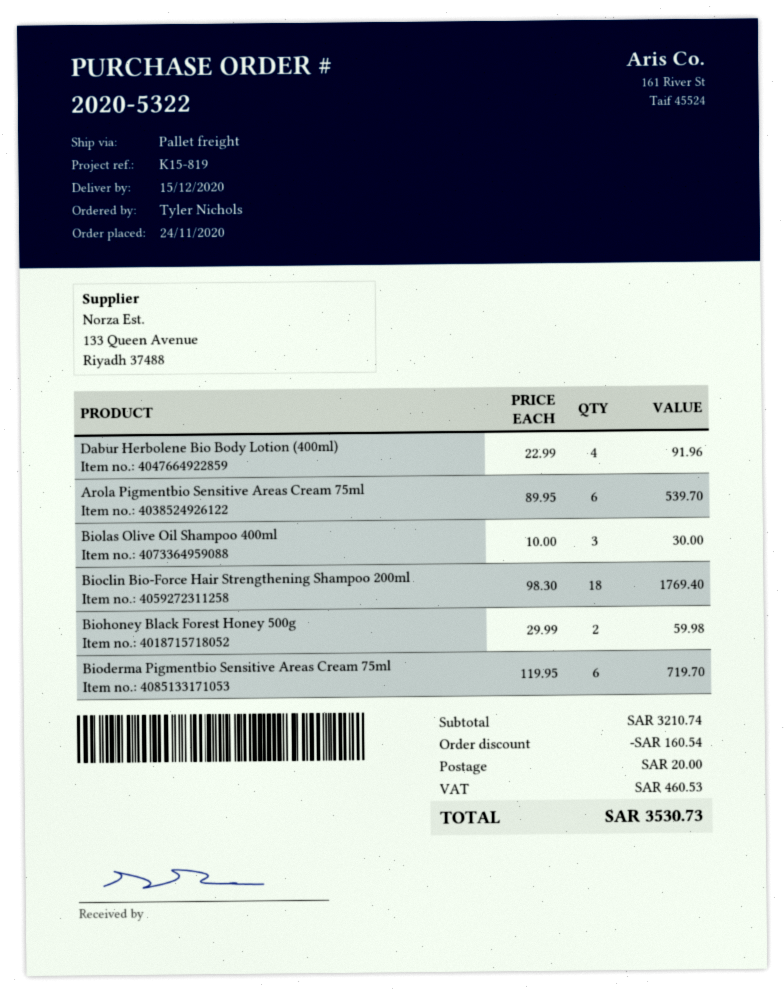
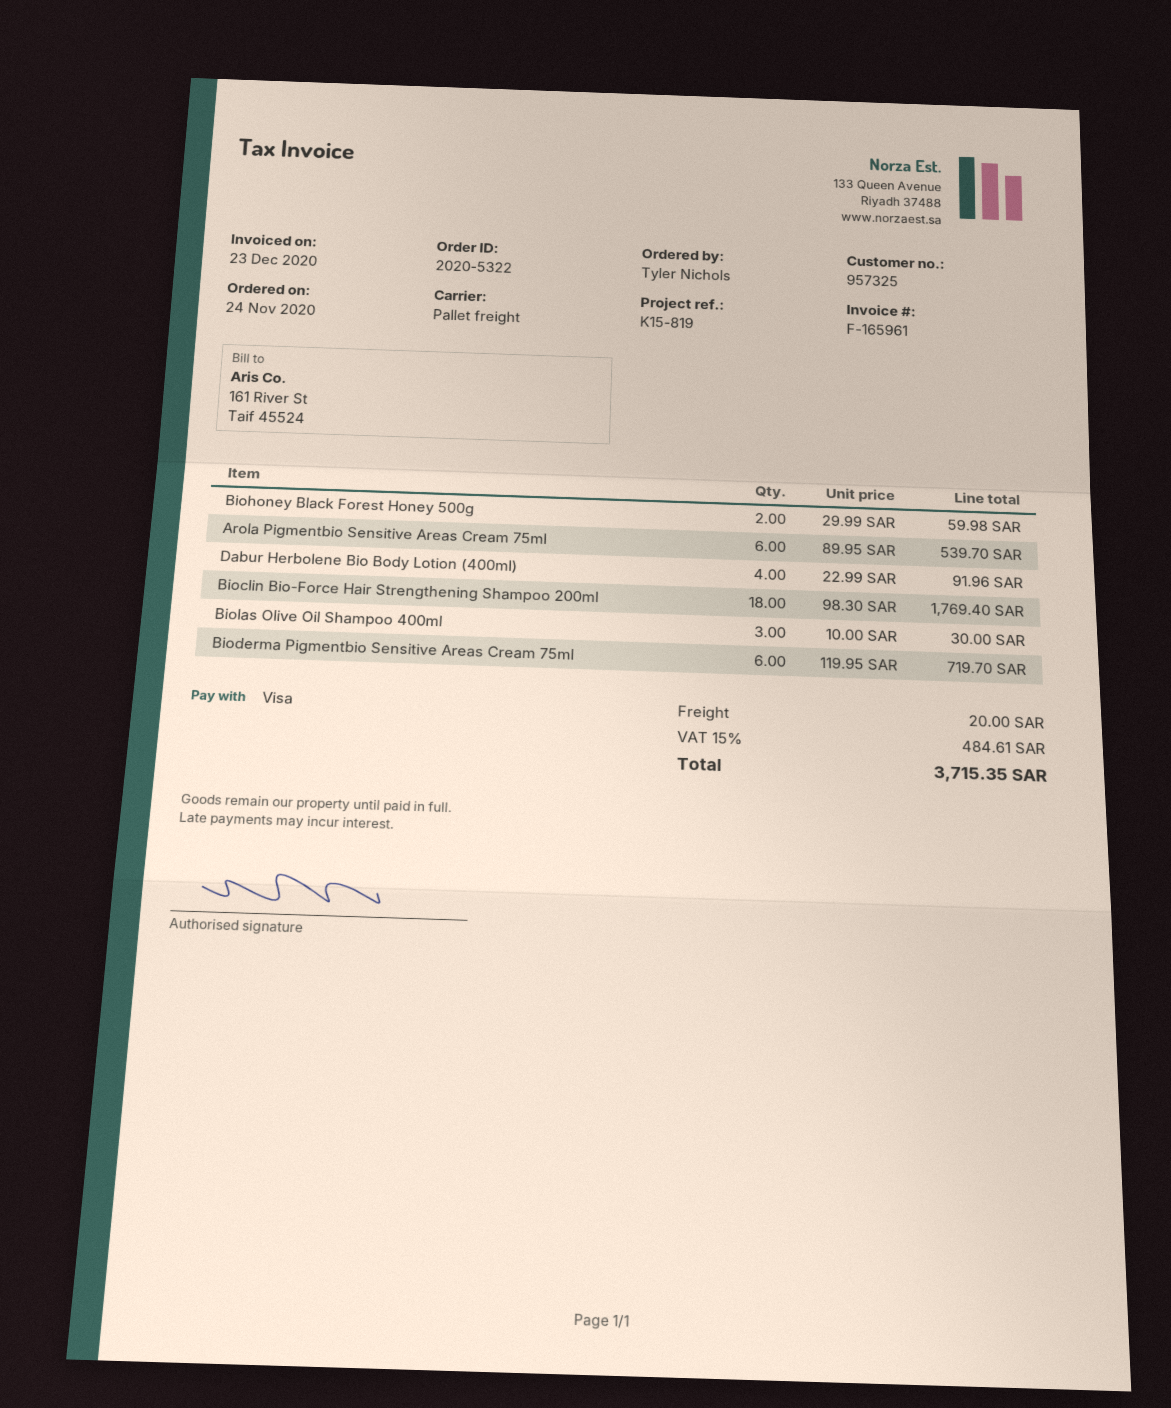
discount: 160.54 -> none
tax: 460.53 -> 484.61
total: 3530.73 -> 3715.35

